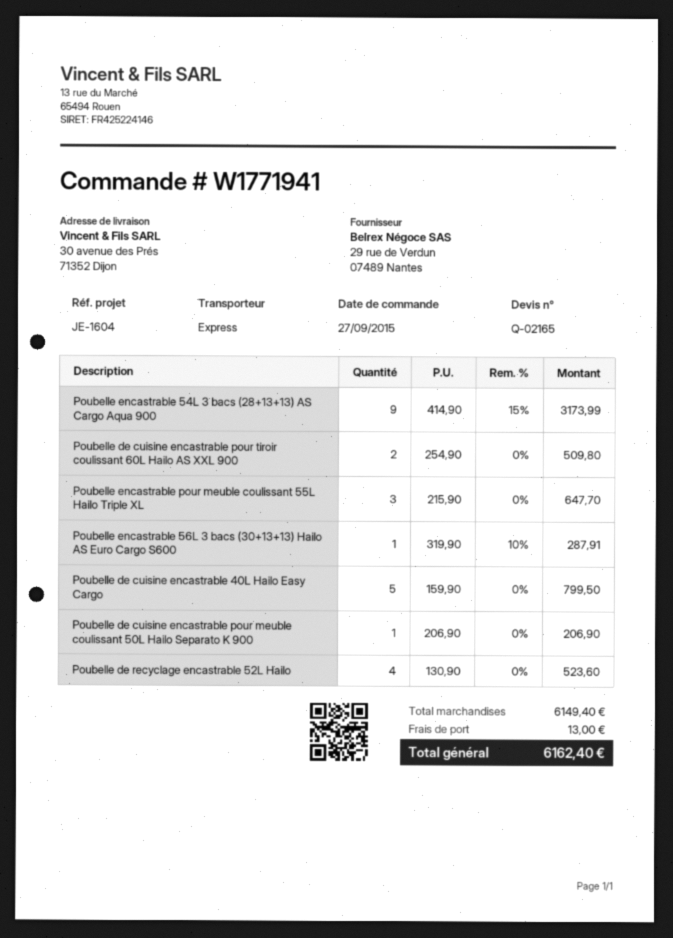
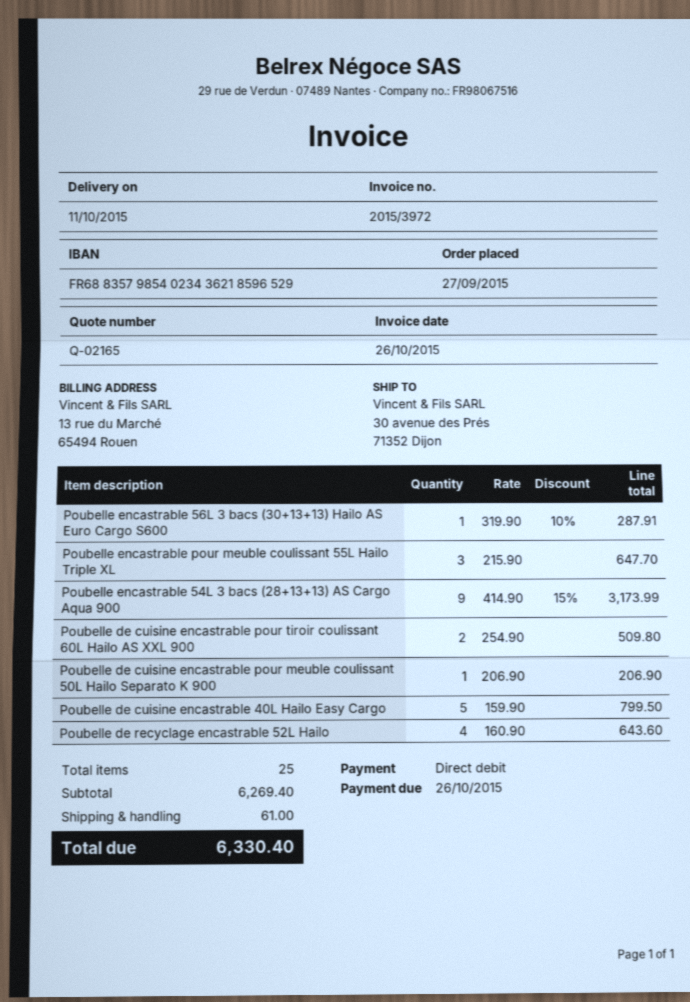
Poubelle de recyclage encastrable 52L Hailo: 4 x 130.90 = 523.60 -> 4 x 160.90 = 643.60
subtotal: 6149.40 -> 6269.40
shipping: 13.00 -> 61.00
total: 6162.40 -> 6330.40

